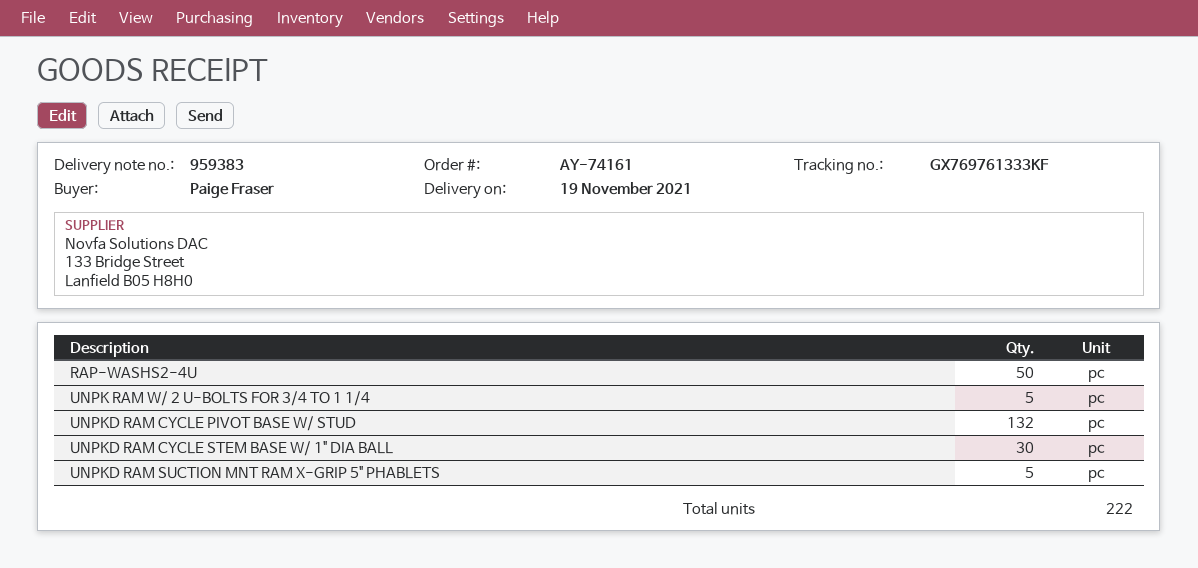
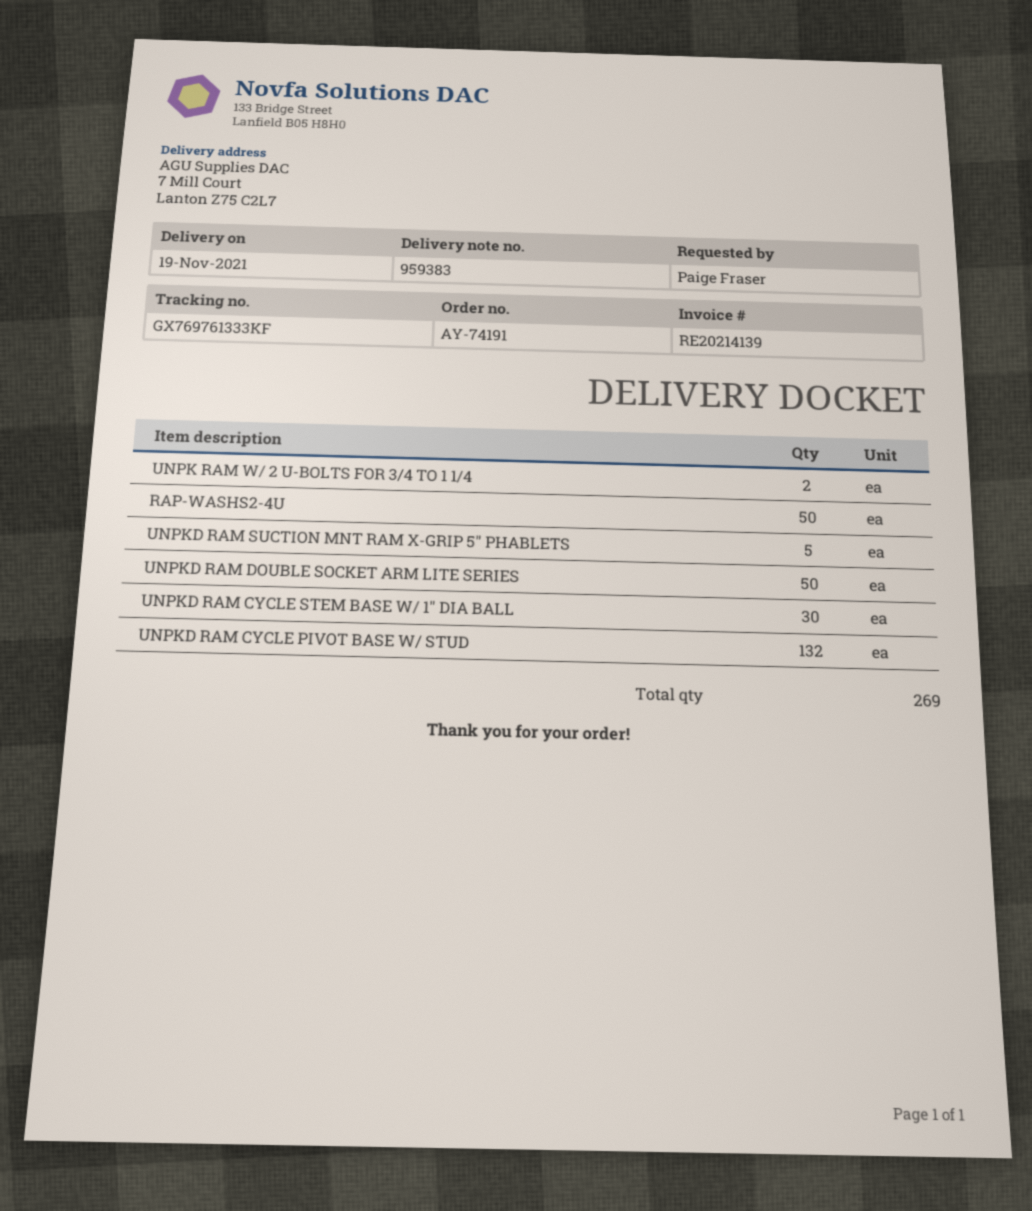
order number: AY-74161 -> AY-74191
UNPK RAM W/ 2 U-BOLTS FOR 3/4 TO 1 1/4: 5 -> 2
UNPKD RAM DOUBLE SOCKET ARM LITE SERIES: none -> 50
total quantity: 222 -> 269

